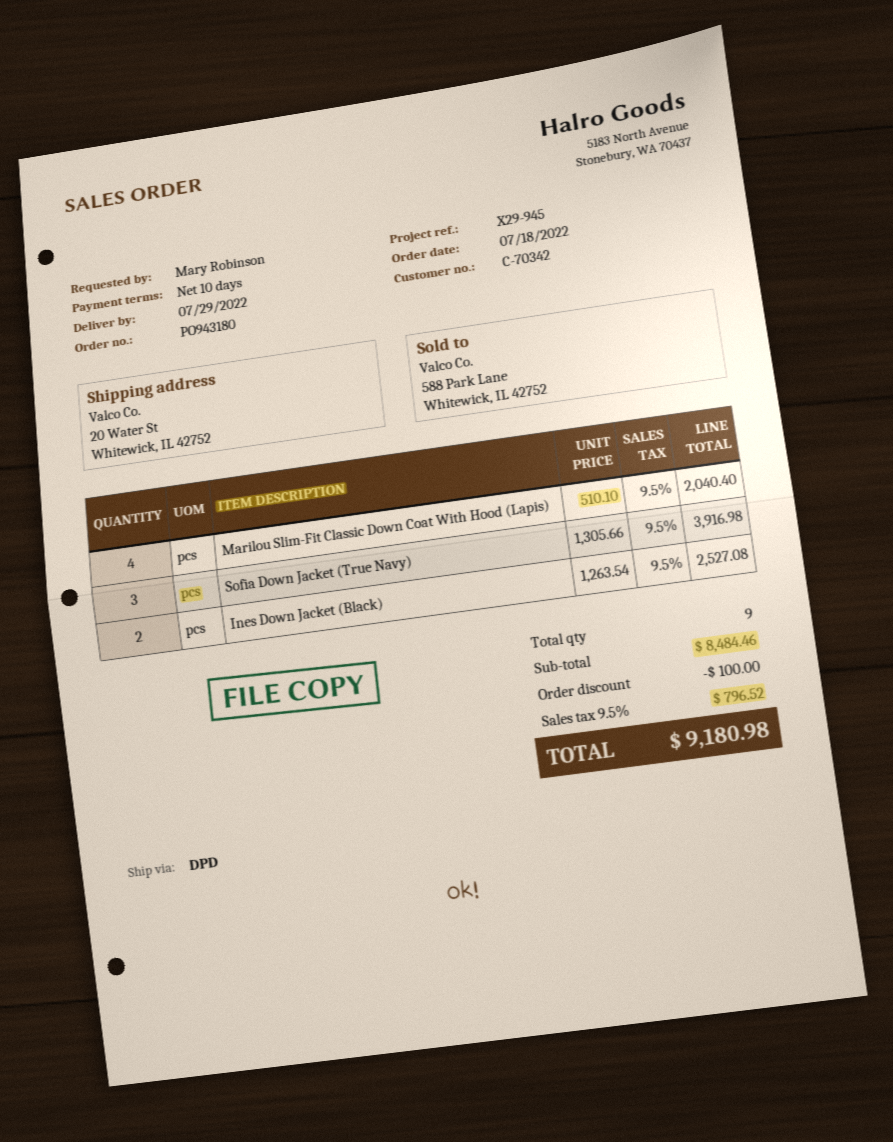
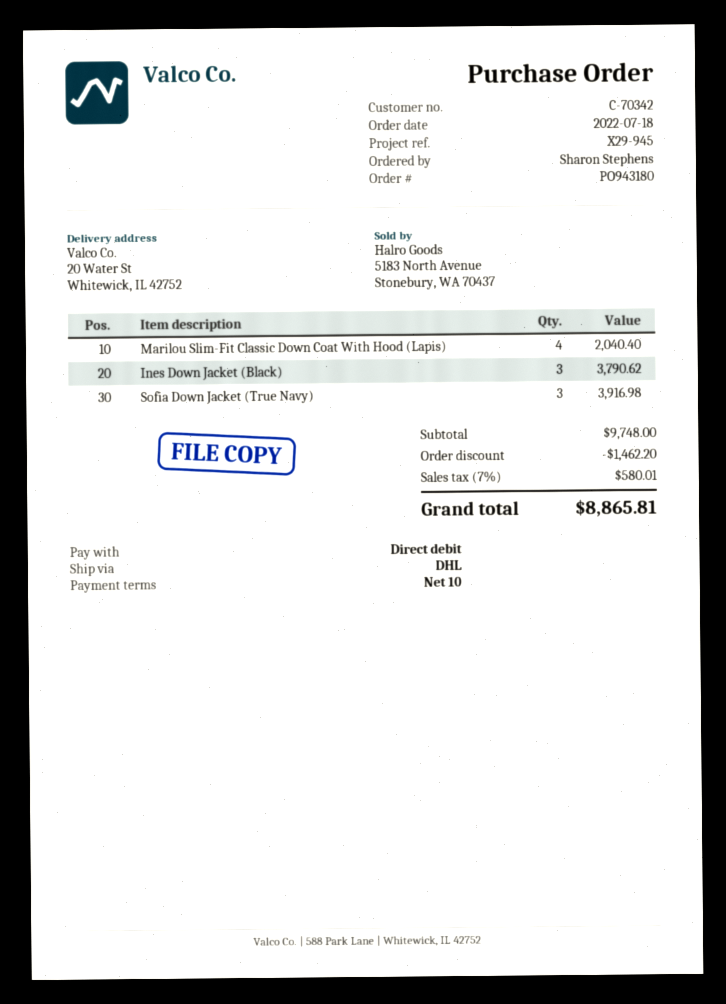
ordered by: Mary Robinson -> Sharon Stephens
shipping method: DPD -> DHL
Ines Down Jacket (Black): 2 for 2527.08 -> 3 for 3790.62
subtotal: 8484.46 -> 9748.00
discount: 100.00 -> 1462.20
tax: 9.5% = 796.52 -> 7% = 580.01
total: 9180.98 -> 8865.81

